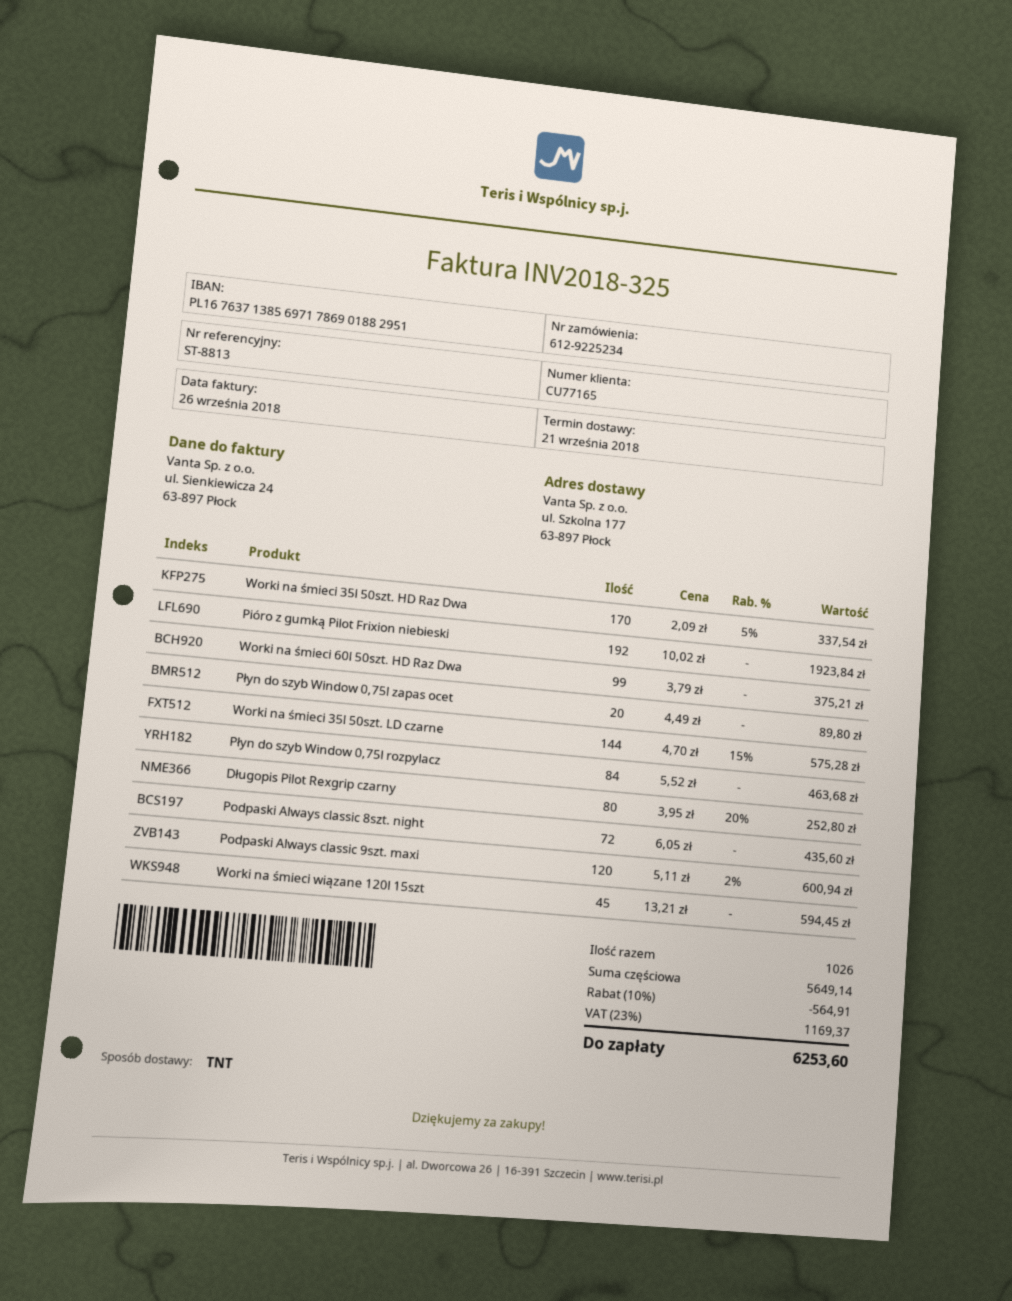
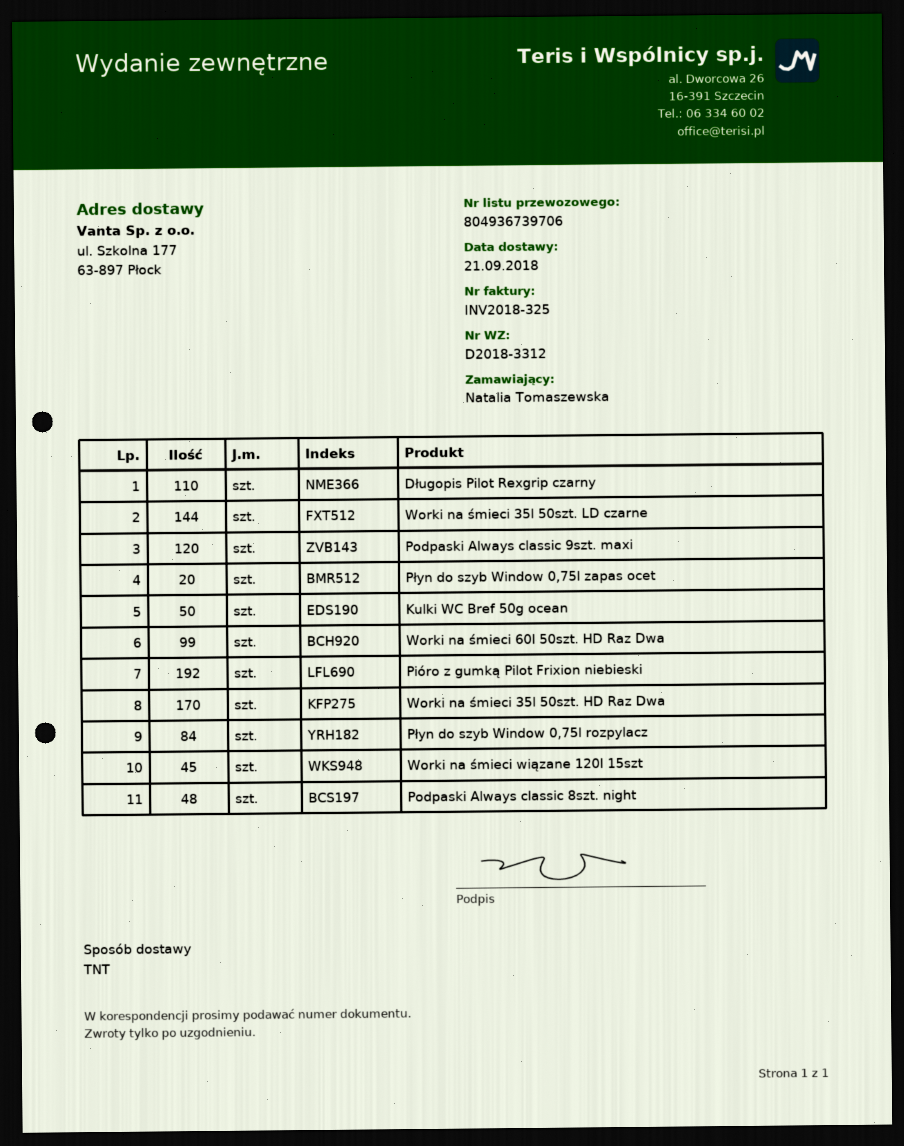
Długopis Pilot Rexgrip czarny: 80 -> 110
Podpaski Always classic 8szt. night: 72 -> 48
Kulki WC Bref 50g ocean: none -> 50

